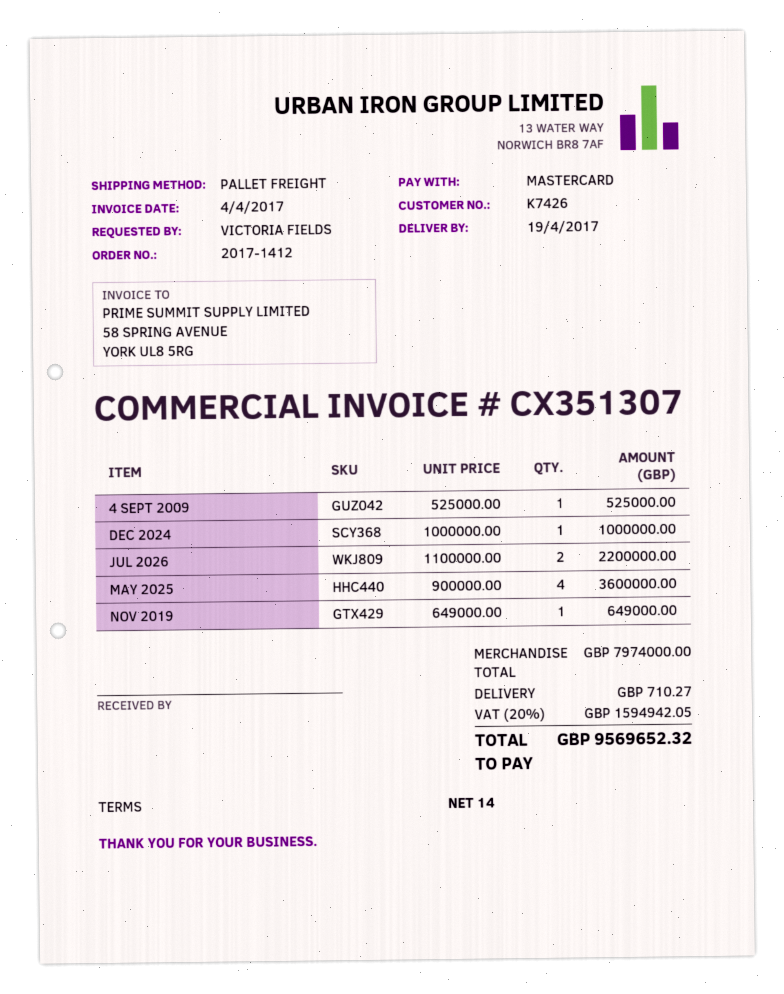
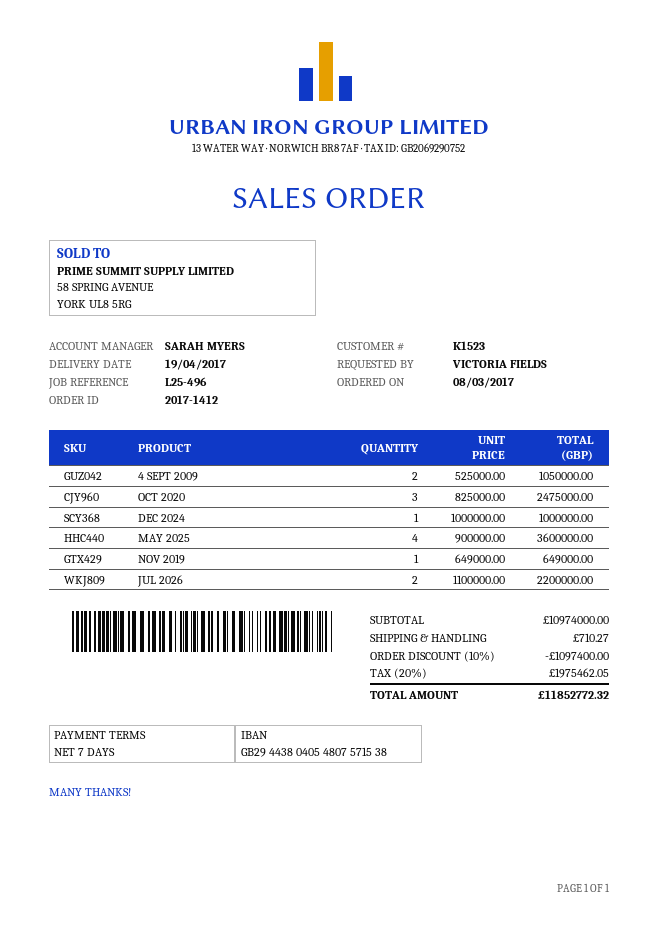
payment terms: 14 days -> 7 days
customer number: K7426 -> K1523
4 SEPT 2009: 1 x 525000.00 = 525000.00 -> 2 x 525000.00 = 1050000.00
OCT 2020: none -> 3 x 825000.00 = 2475000.00
subtotal: 7974000.00 -> 10974000.00
discount: none -> 10% = 1097400.00
tax: 20% = 1594942.05 -> 20% = 1975462.05
total: 9569652.32 -> 11852772.32

